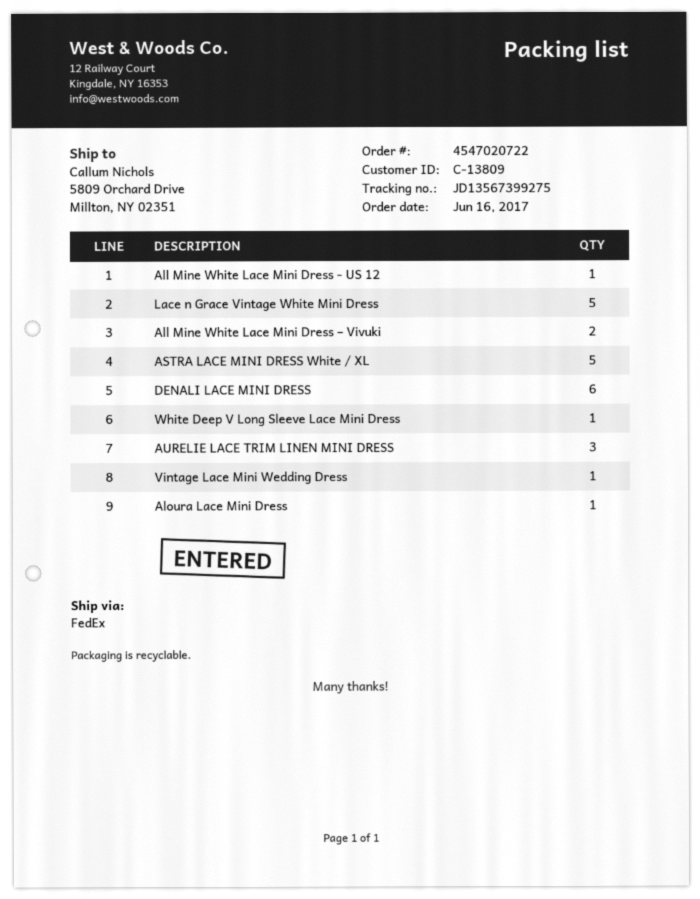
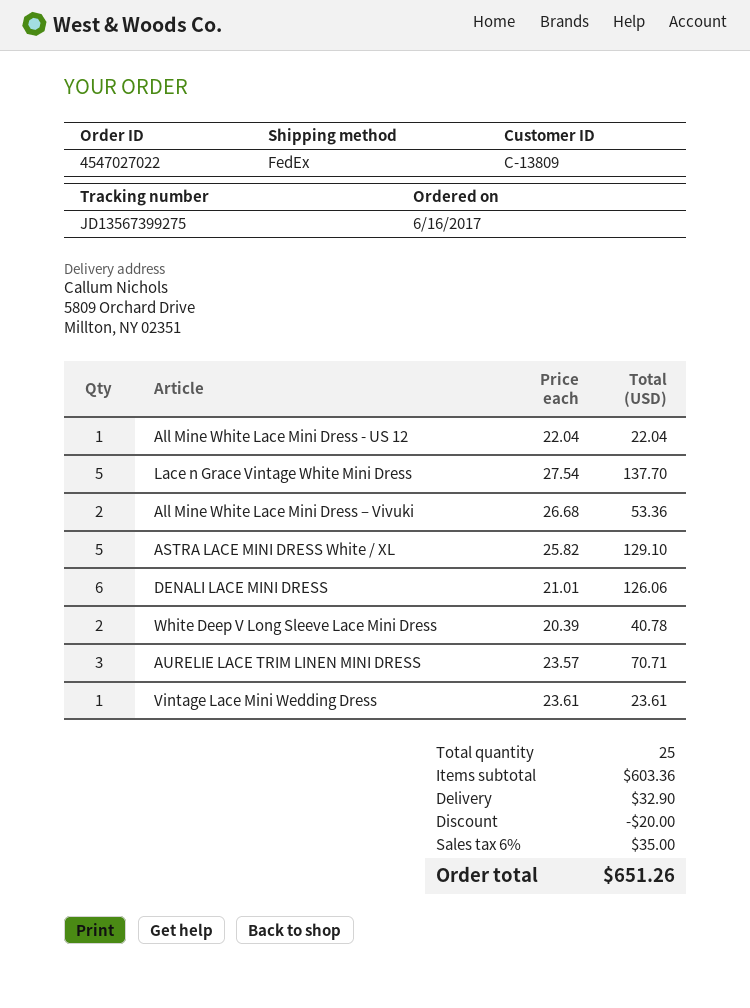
order number: 4547020722 -> 4547027022
White Deep V Long Sleeve Lace Mini Dress: 1 -> 2
Aloura Lace Mini Dress: 1 -> none

